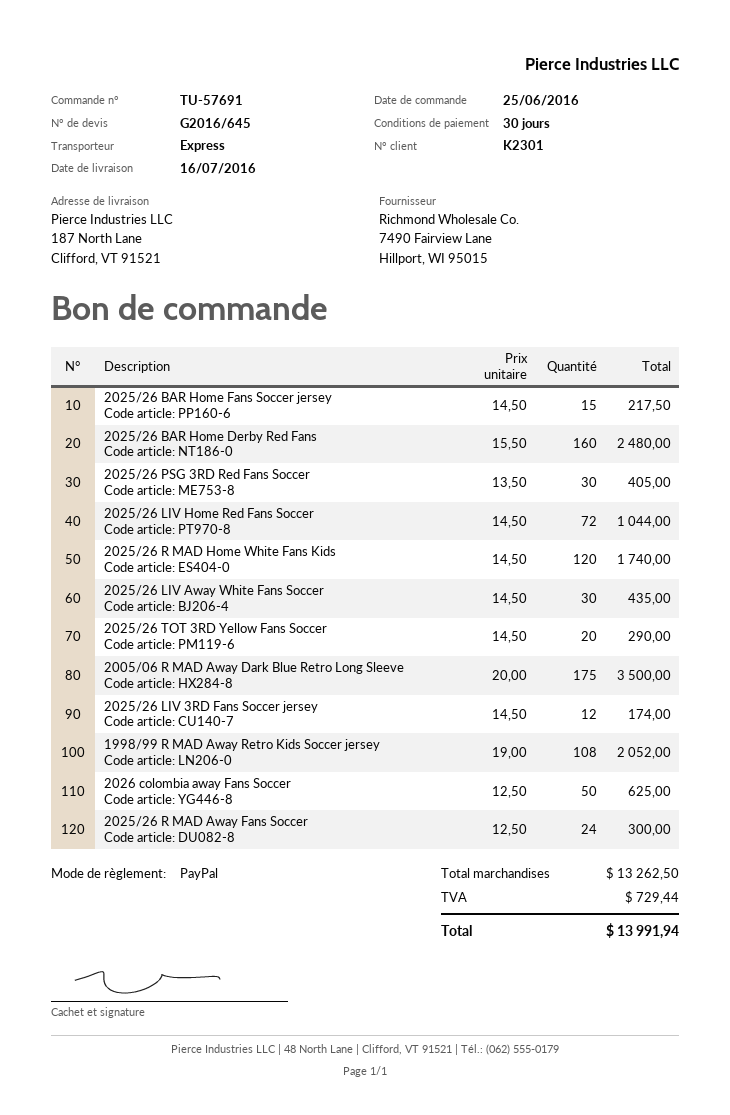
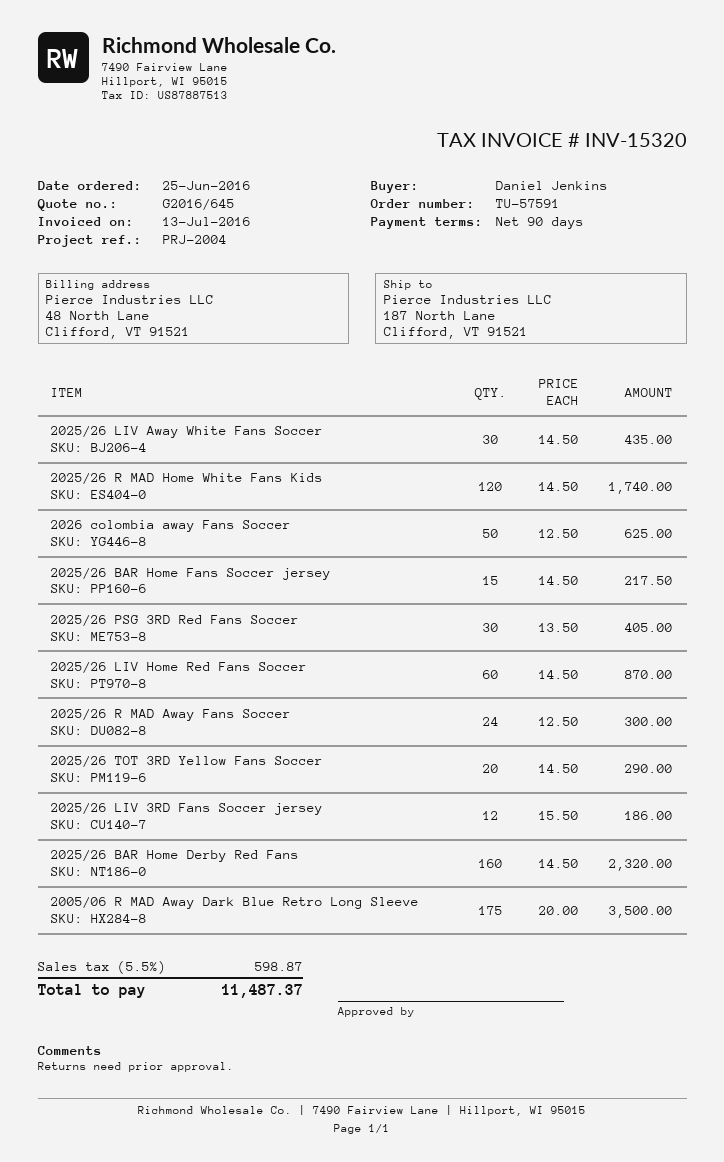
order number: TU-57691 -> TU-57591
payment terms: 30 days -> 90 days
2025/26 BAR Home Derby Red Fans: 160 x 15.50 = 2480.00 -> 160 x 14.50 = 2320.00
2025/26 LIV Home Red Fans Soccer: 72 x 14.50 = 1044.00 -> 60 x 14.50 = 870.00
2025/26 LIV 3RD Fans Soccer jersey: 12 x 14.50 = 174.00 -> 12 x 15.50 = 186.00
1998/99 R MAD Away Retro Kids Soccer jersey: 108 x 19.00 = 2052.00 -> none
tax: 729.44 -> 598.87
total: 13991.94 -> 11487.37

